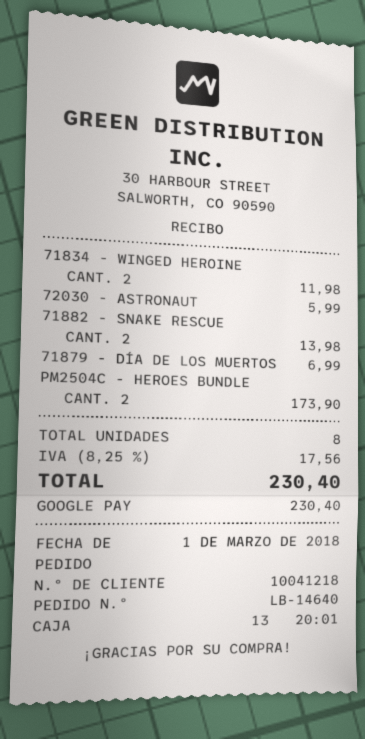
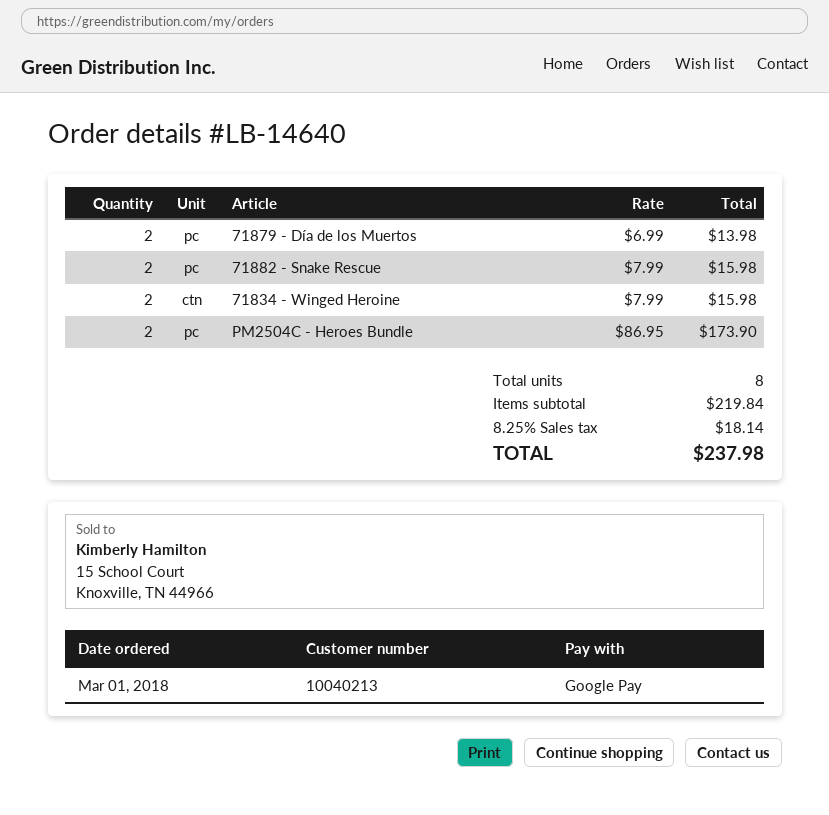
customer number: 10041218 -> 10040213
71834 - WINGED HEROINE: 2 for 11.98 -> 2 for 15.98
72030 - ASTRONAUT: 1 for 5.99 -> none
71882 - SNAKE RESCUE: 2 for 13.98 -> 2 for 15.98
71879 - DÍA DE LOS MUERTOS: 1 for 6.99 -> 2 for 13.98
tax: 8.25% = 17.56 -> 8.25% = 18.14
total: 230.40 -> 237.98

